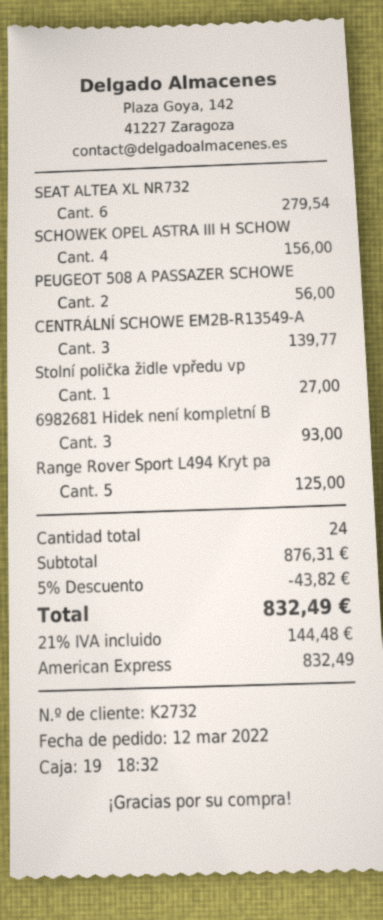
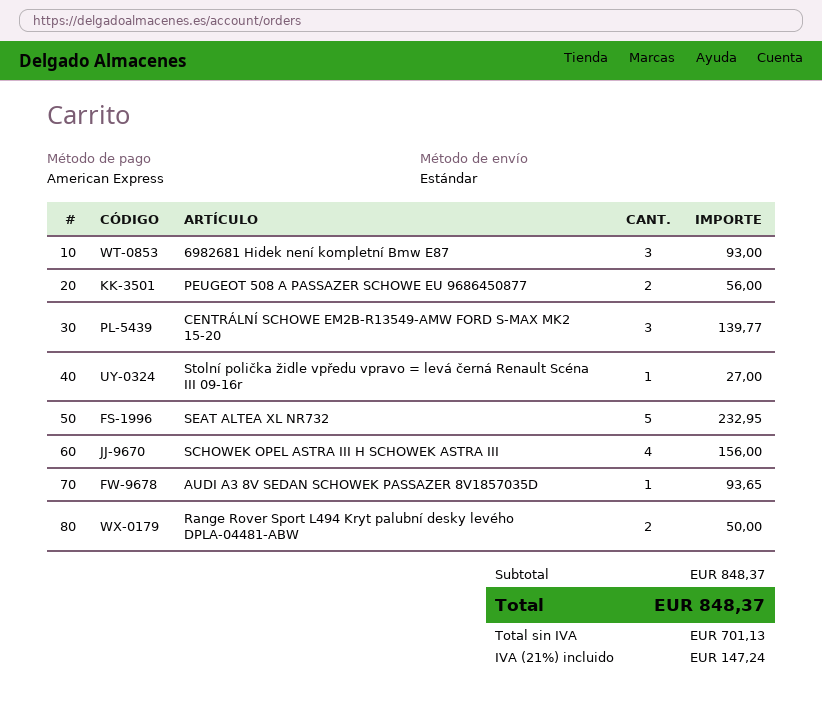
SEAT ALTEA XL NR732: 6 for 279.54 -> 5 for 232.95
Range Rover Sport L494 Kryt pa: 5 for 125.00 -> 2 for 50.00
AUDI A3 8V SEDAN SCHOWEK PASSAZER 8V1857035D: none -> 1 for 93.65
subtotal: 876.31 -> 848.37
discount: 5% = 43.82 -> none
tax: 21% = 144.48 -> 21% = 147.24
total: 832.49 -> 848.37

